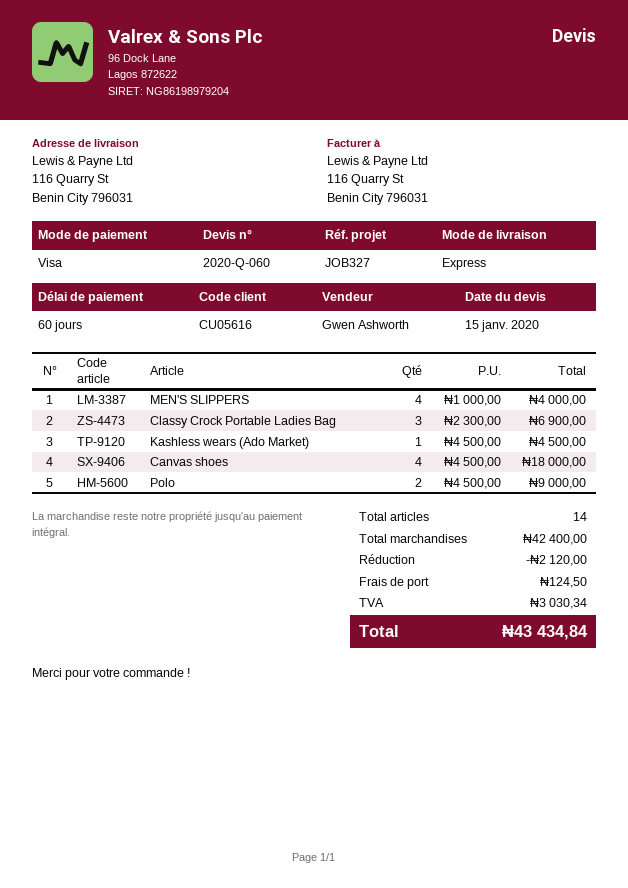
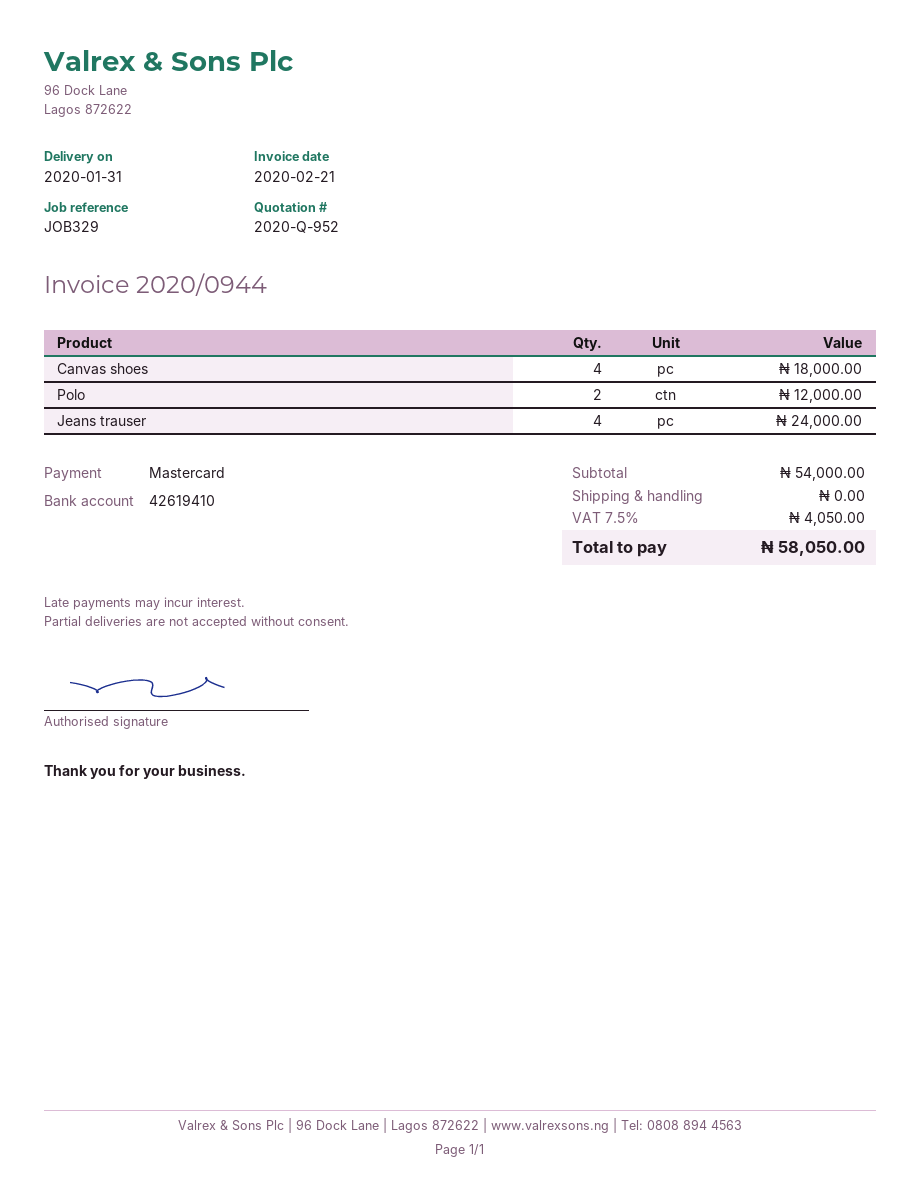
quote number: 2020-Q-060 -> 2020-Q-952
reference: JOB327 -> JOB329
payment method: Visa -> Mastercard
MEN'S SLIPPERS: 4 for 4000.00 -> none
Classy Crock Portable Ladies Bag: 3 for 6900.00 -> none
Kashless wears (Ado Market): 1 for 4500.00 -> none
Polo: 2 for 9000.00 -> 2 for 12000.00
Jeans trauser: none -> 4 for 24000.00
subtotal: 42400.00 -> 54000.00
discount: 2120.00 -> none
shipping: 124.50 -> 0.00
tax: 3030.34 -> 4050.00
total: 43434.84 -> 58050.00

